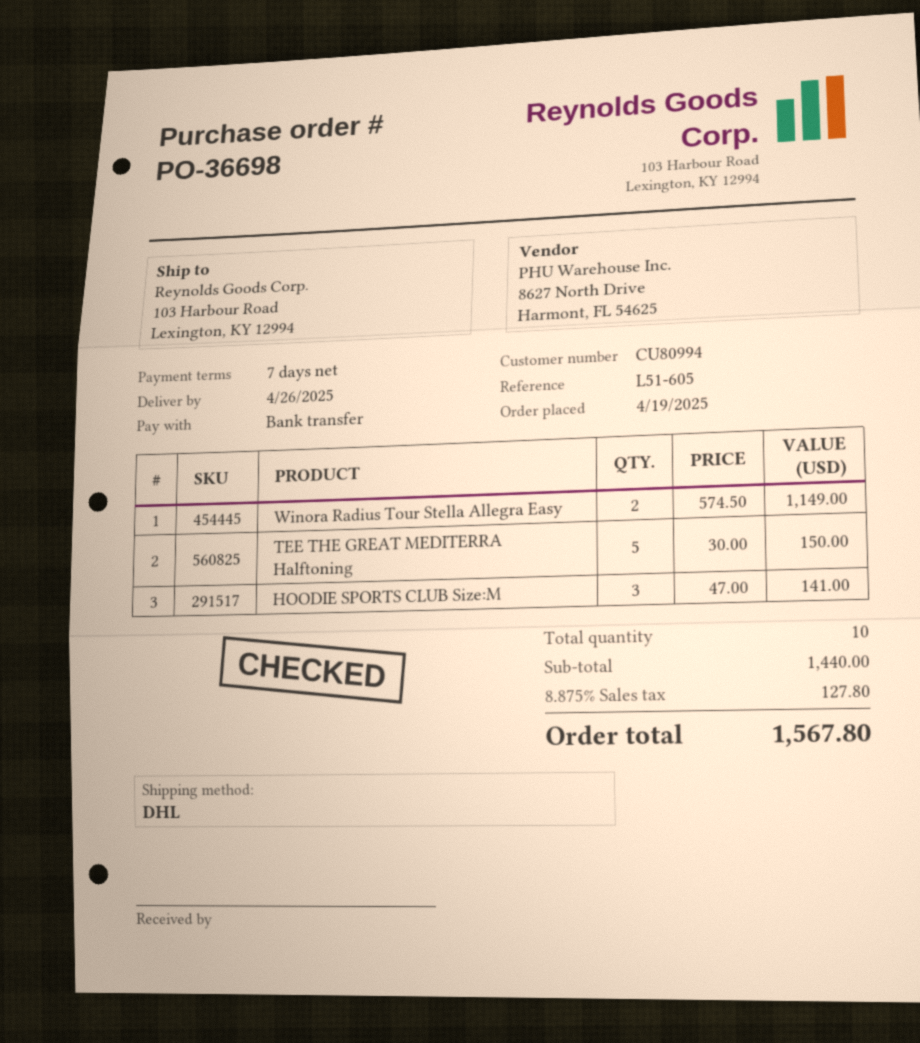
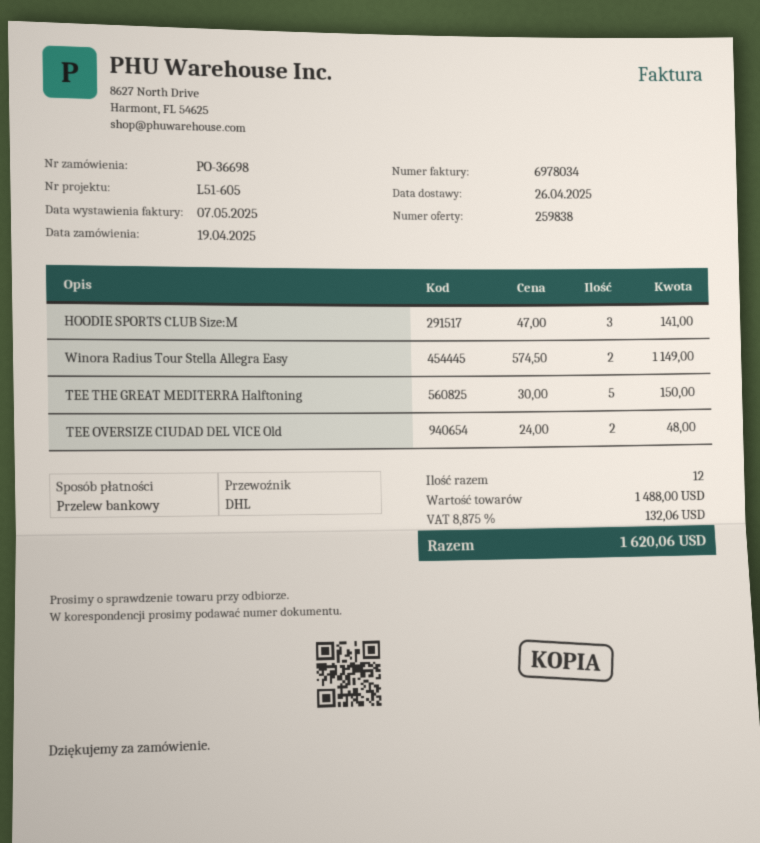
TEE OVERSIZE CIUDAD DEL VICE Old: none -> 2 x 24.00 = 48.00
total quantity: 10 -> 12
subtotal: 1440.00 -> 1488.00
tax: 8.875% = 127.80 -> 8.875% = 132.06
total: 1567.80 -> 1620.06

